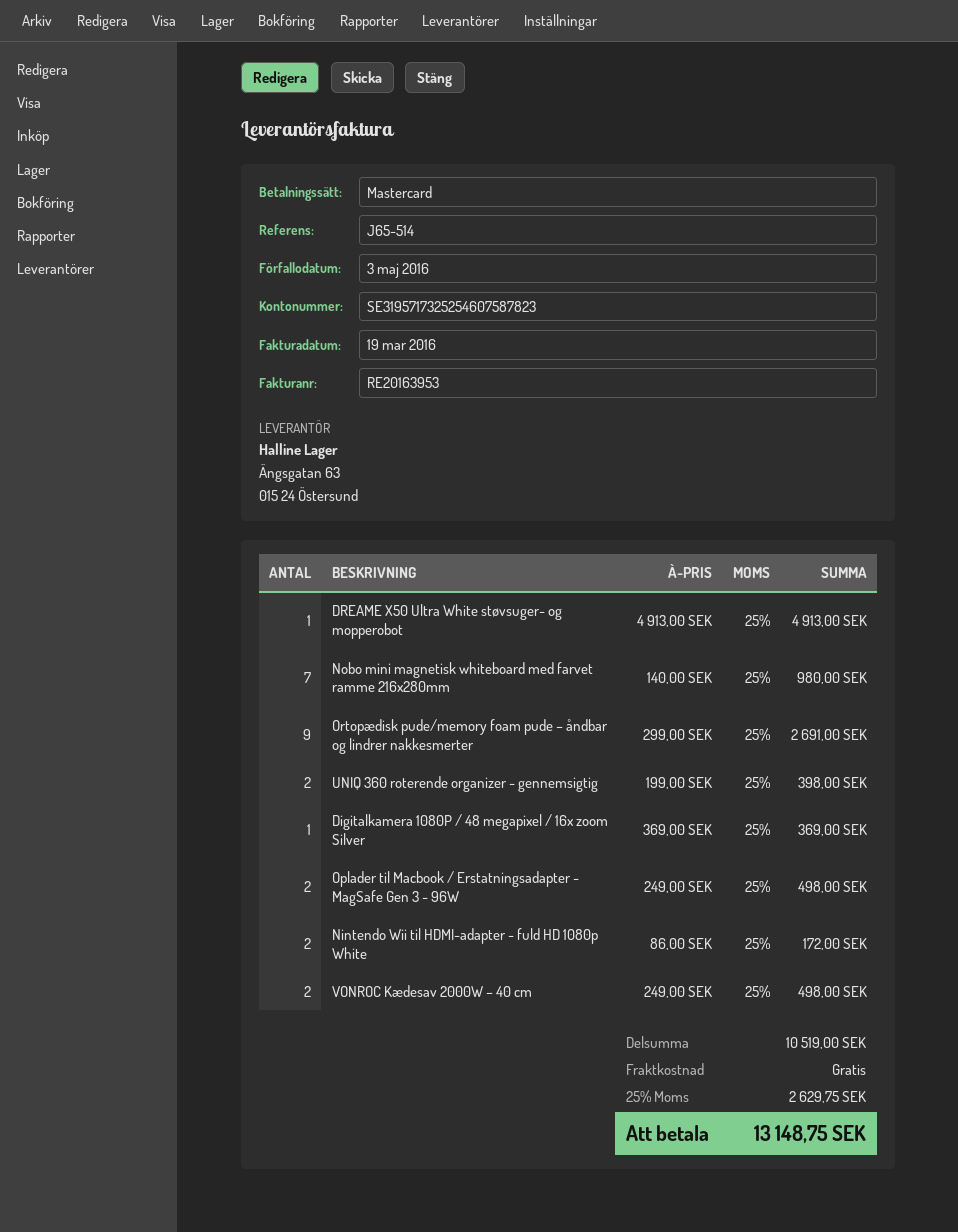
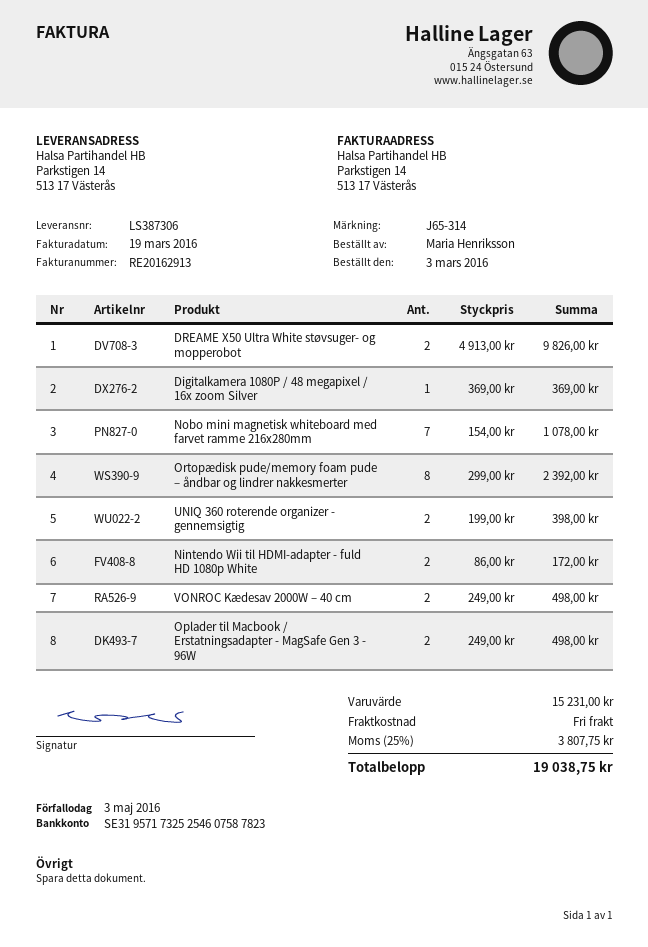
invoice number: RE20163953 -> RE20162913
reference: J65-514 -> J65-314
DREAME X50 Ultra White støvsuger- og mopperobot: 1 x 4913.00 = 4913.00 -> 2 x 4913.00 = 9826.00
Nobo mini magnetisk whiteboard med farvet ramme 216x280mm: 7 x 140.00 = 980.00 -> 7 x 154.00 = 1078.00
Ortopædisk pude/memory foam pude – åndbar og lindrer nakkesmerter: 9 x 299.00 = 2691.00 -> 8 x 299.00 = 2392.00
subtotal: 10519.00 -> 15231.00
tax: 25% = 2629.75 -> 25% = 3807.75
total: 13148.75 -> 19038.75

